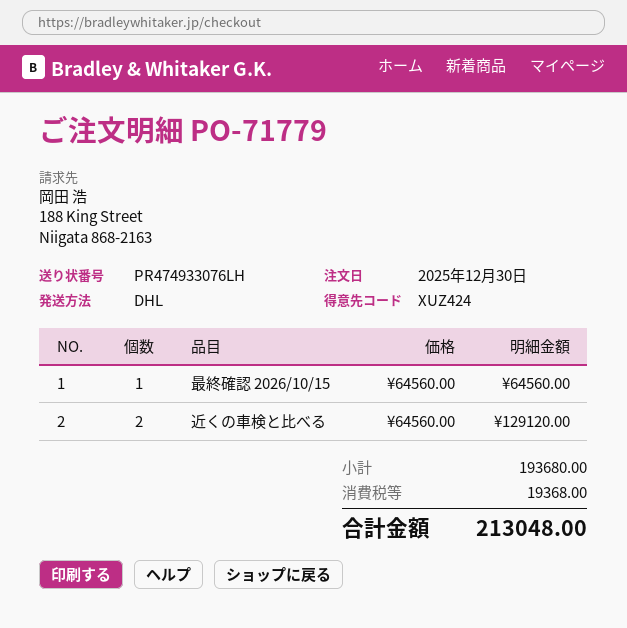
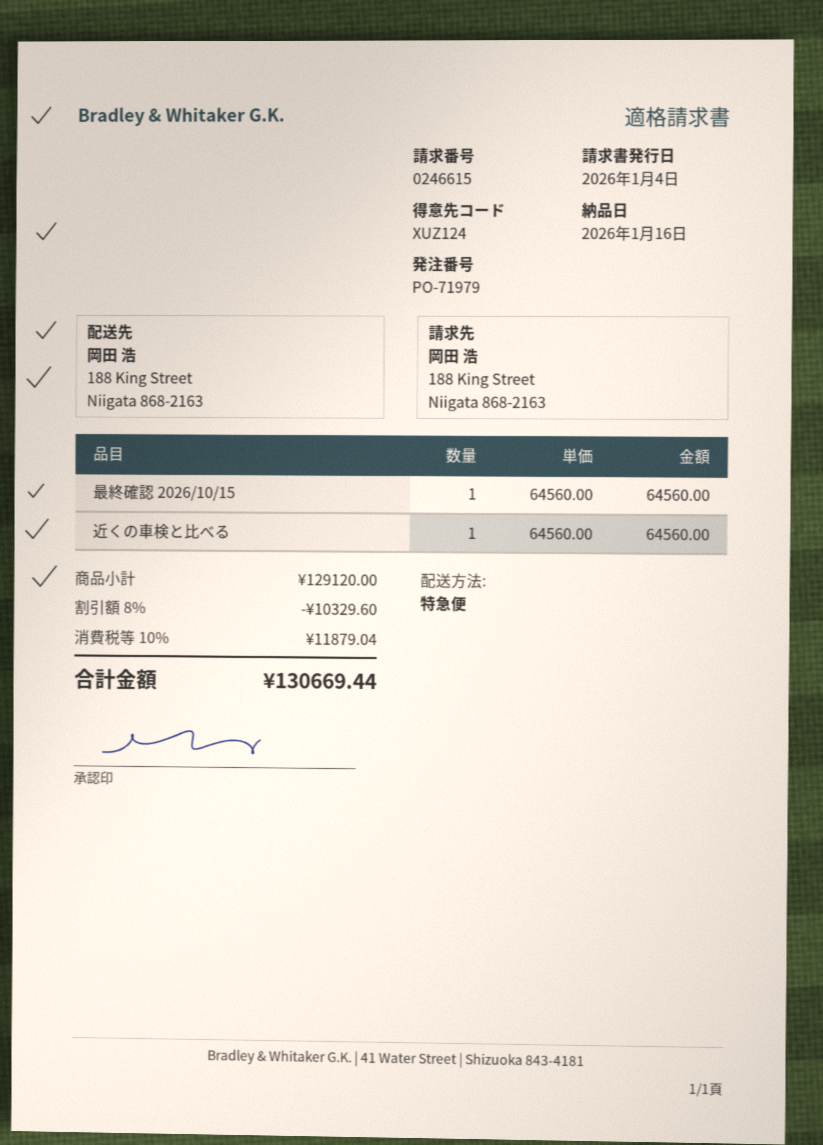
order number: PO-71779 -> PO-71979
customer number: XUZ424 -> XUZ124
shipping method: DHL -> express
近くの車検と比べる: 2 x 64560.00 = 129120.00 -> 1 x 64560.00 = 64560.00
subtotal: 193680.00 -> 129120.00
discount: none -> 8% = 10329.60
tax: 19368.00 -> 11879.04
total: 213048.00 -> 130669.44

